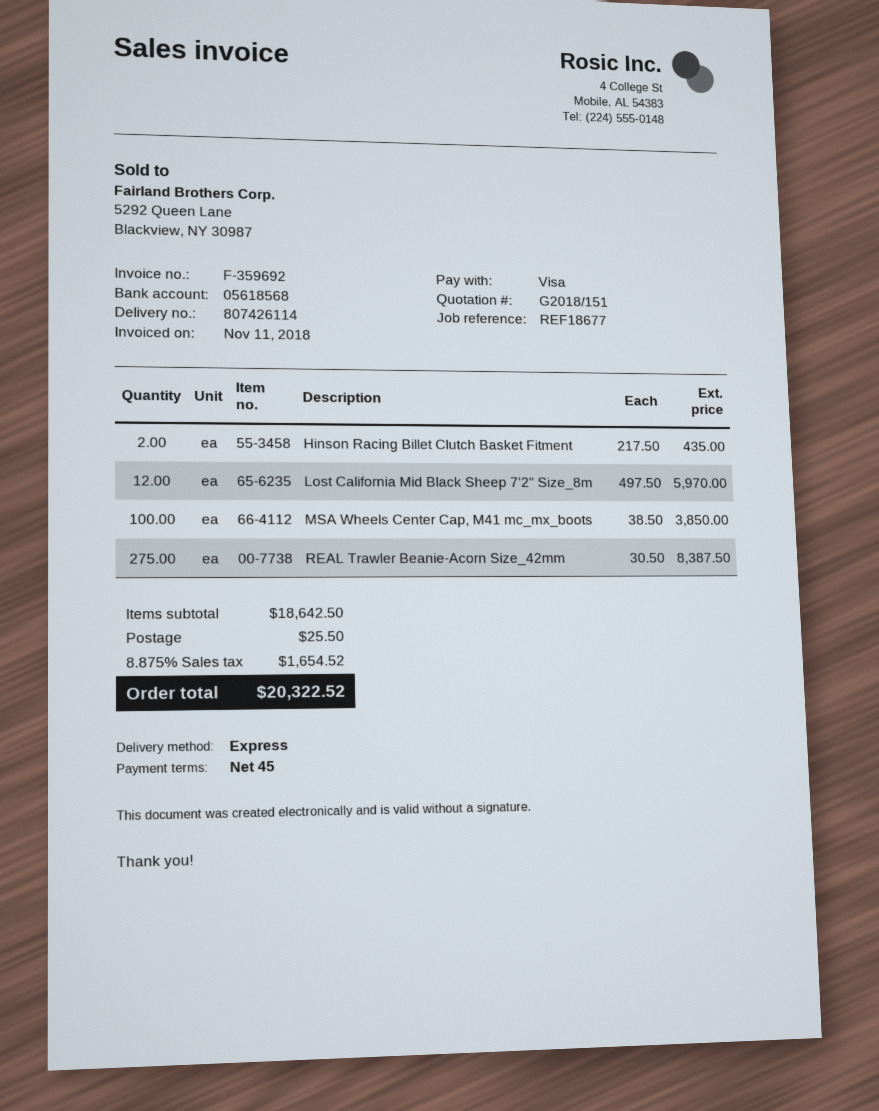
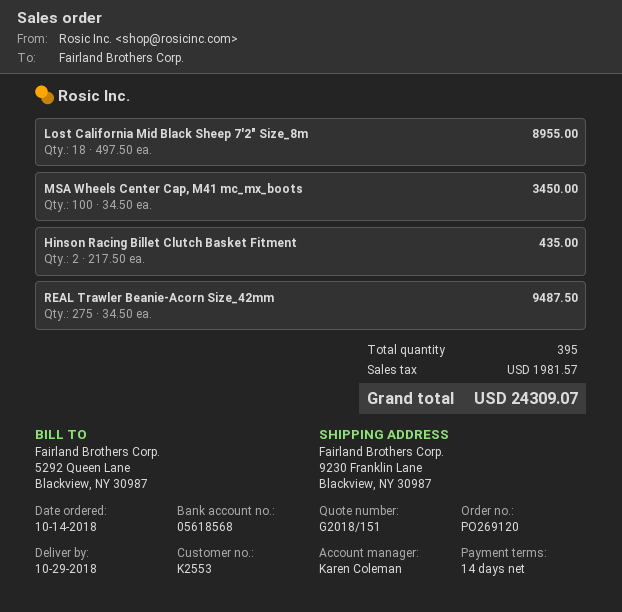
payment terms: 45 days -> 14 days
Lost California Mid Black Sheep 7'2" Size_8m: 12 x 497.50 = 5970.00 -> 18 x 497.50 = 8955.00
MSA Wheels Center Cap, M41 mc_mx_boots: 100 x 38.50 = 3850.00 -> 100 x 34.50 = 3450.00
REAL Trawler Beanie-Acorn Size_42mm: 275 x 30.50 = 8387.50 -> 275 x 34.50 = 9487.50
shipping: 25.50 -> none
tax: 1654.52 -> 1981.57
total: 20322.52 -> 24309.07

